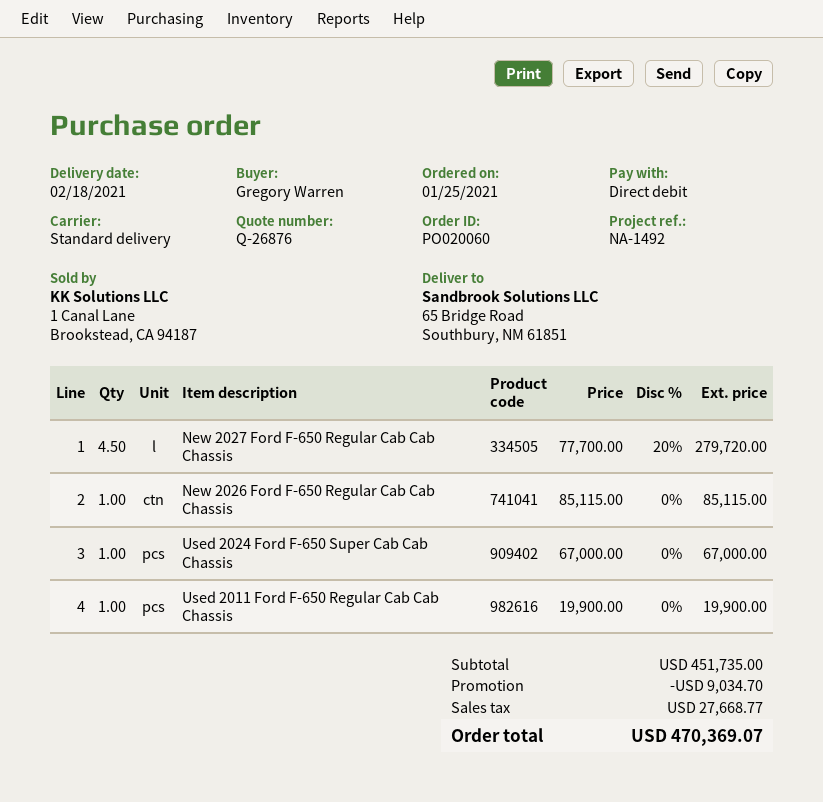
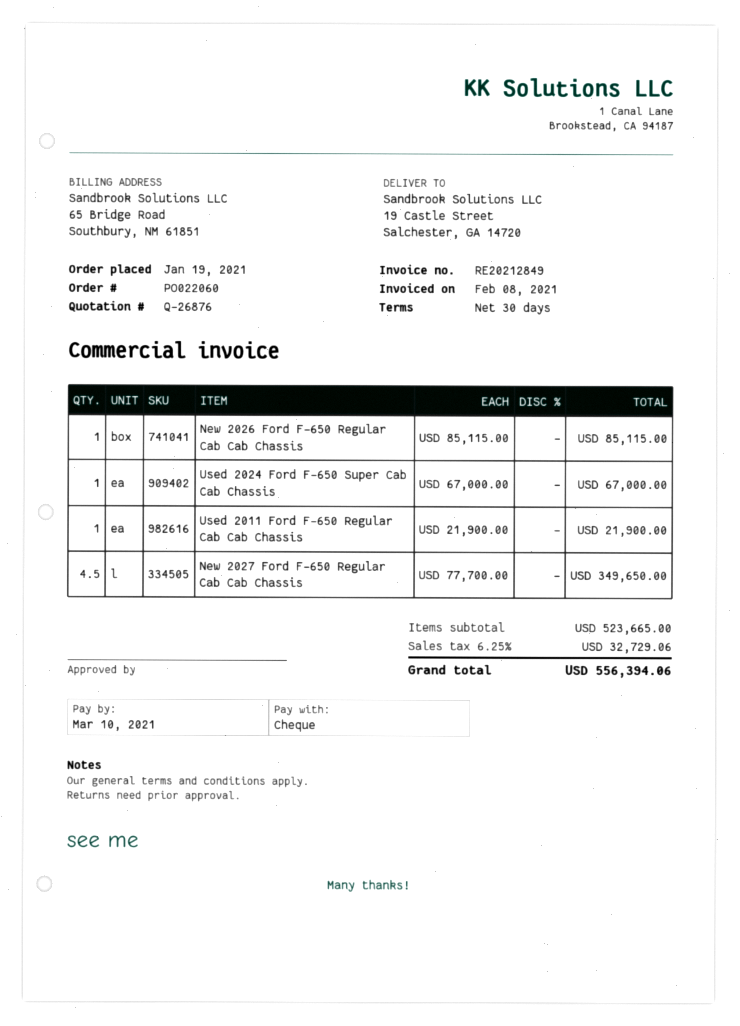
order number: PO020060 -> PO022060
order date: 2021-01-25 -> 2021-01-19
payment method: direct debit -> cheque
ship to: 65 Bridge Road, Southbury, NM 61851 -> 19 Castle Street, Salchester, GA 14720
New 2027 Ford F-650 Regular Cab Cab Chassis: 4.5 x 77700.00 - 20% = 279720.00 -> 4.5 x 77700.00 = 349650.00
Used 2011 Ford F-650 Regular Cab Cab Chassis: 1 x 19900.00 = 19900.00 -> 1 x 21900.00 = 21900.00
subtotal: 451735.00 -> 523665.00
discount: 9034.70 -> none
tax: 27668.77 -> 32729.06
total: 470369.07 -> 556394.06

